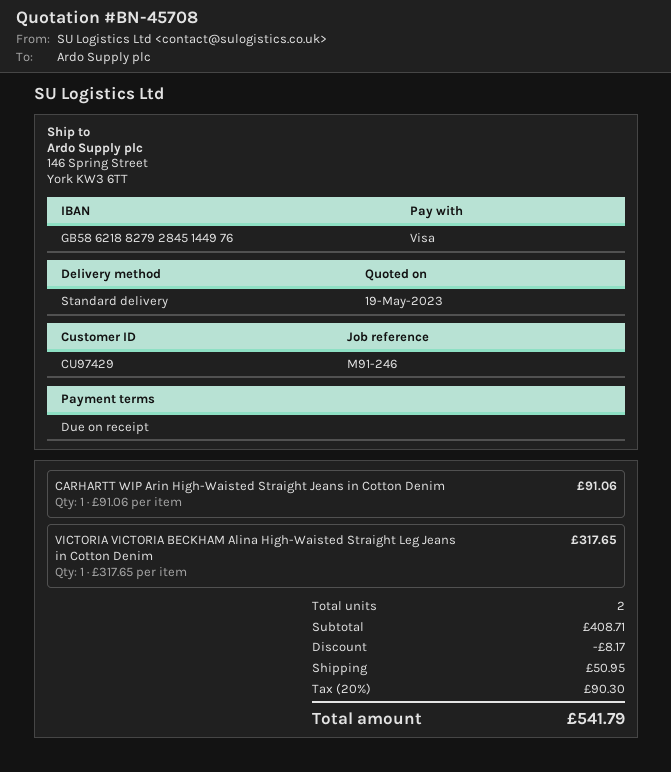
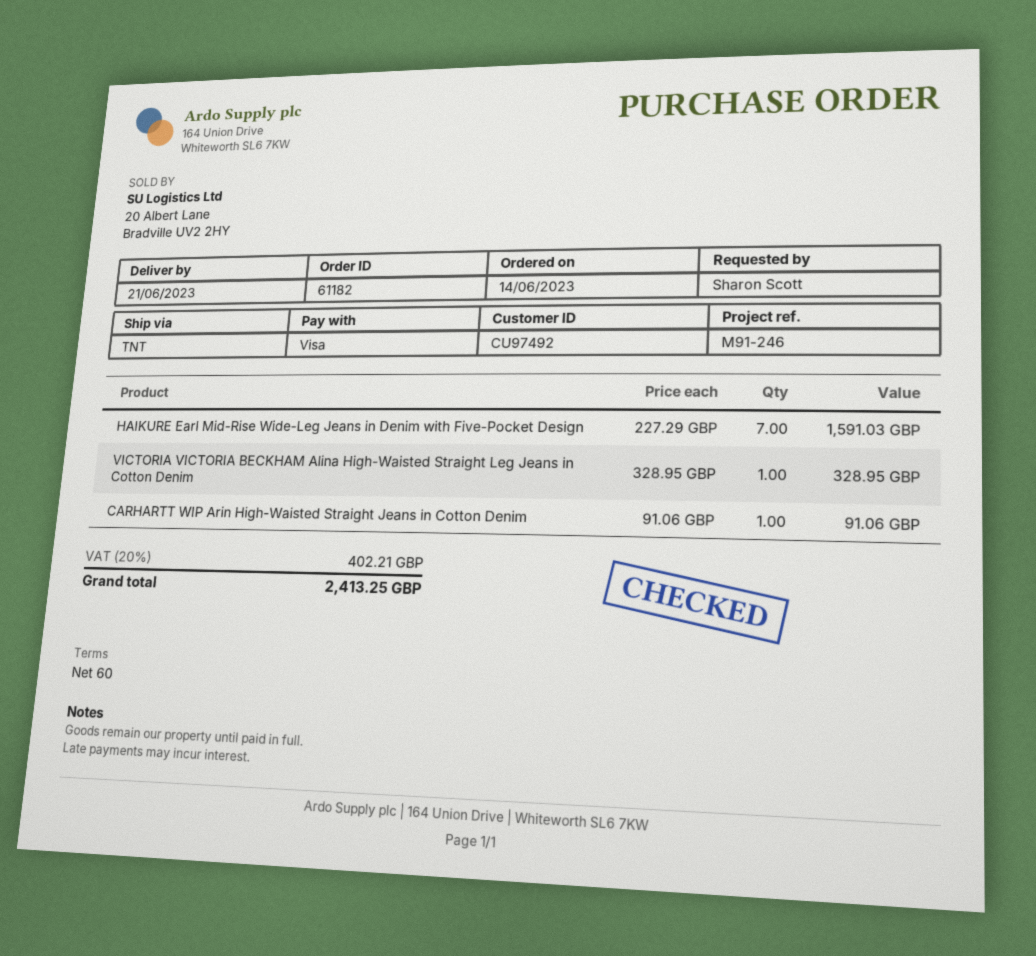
payment terms: on receipt -> 60 days
customer number: CU97429 -> CU97492
shipping method: standard -> TNT
VICTORIA VICTORIA BECKHAM Alina High-Waisted Straight Leg Jeans in Cotton Denim: 1 x 317.65 = 317.65 -> 1 x 328.95 = 328.95
HAIKURE Earl Mid-Rise Wide-Leg Jeans in Denim with Five-Pocket Design: none -> 7 x 227.29 = 1591.03
discount: 8.17 -> none
shipping: 50.95 -> none
tax: 20% = 90.30 -> 20% = 402.21
total: 541.79 -> 2413.25

